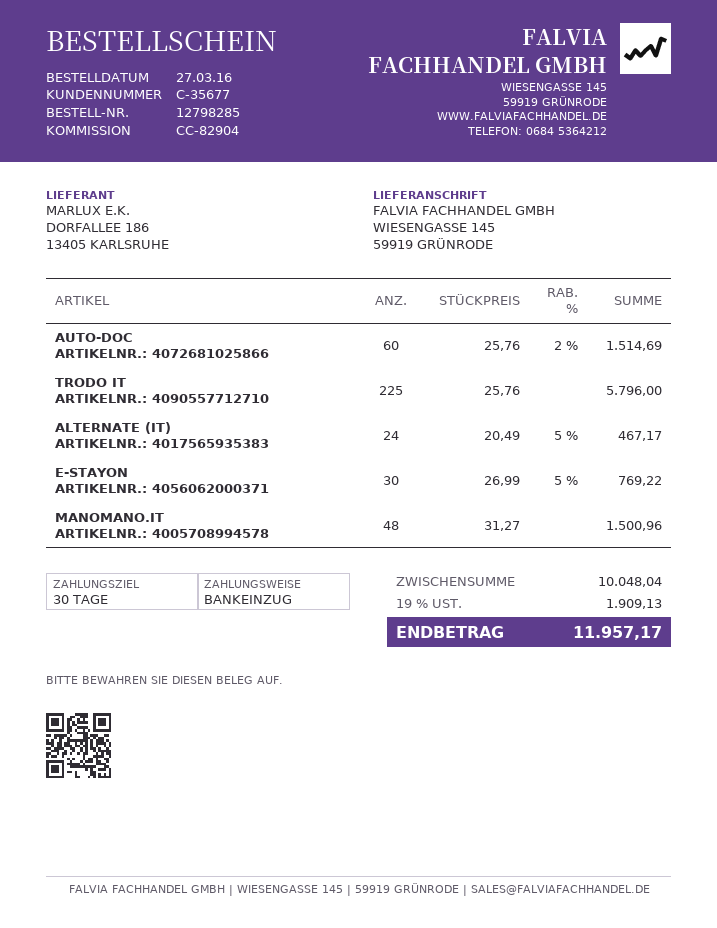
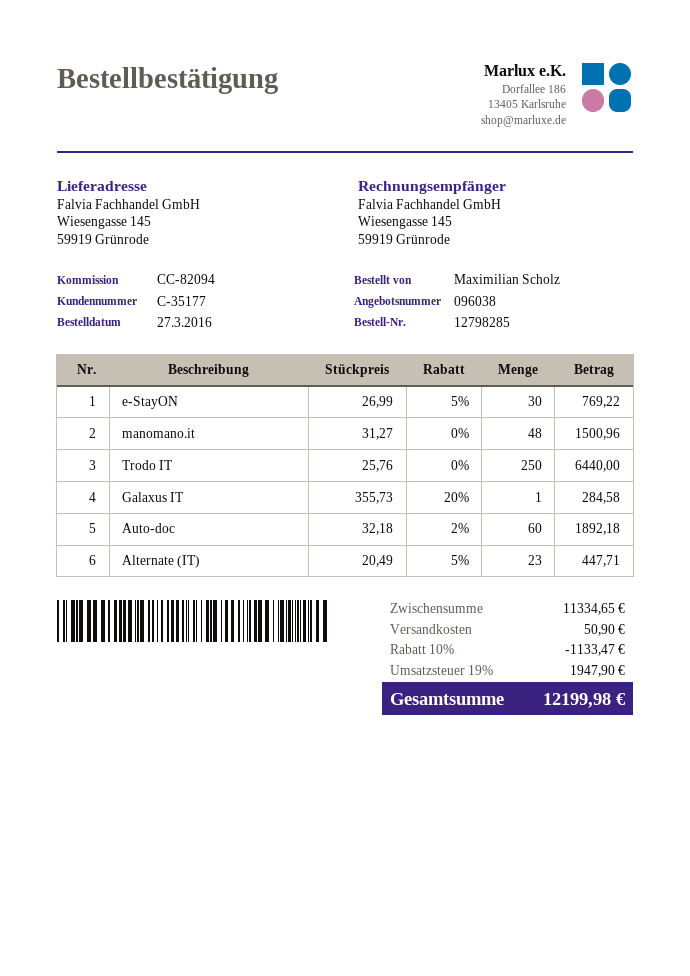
customer number: C-35677 -> C-35177
reference: CC-82904 -> CC-82094
AUTO-DOC: 60 x 25.76 - 2% = 1514.69 -> 60 x 32.18 - 2% = 1892.18
TRODO IT: 225 x 25.76 = 5796.00 -> 250 x 25.76 = 6440.00
ALTERNATE (IT): 24 x 20.49 - 5% = 467.17 -> 23 x 20.49 - 5% = 447.71
Galaxus IT: none -> 1 x 355.73 - 20% = 284.58
subtotal: 10048.04 -> 11334.65
discount: none -> 10% = 1133.47
shipping: none -> 50.90
tax: 19% = 1909.13 -> 19% = 1947.90
total: 11957.17 -> 12199.98

